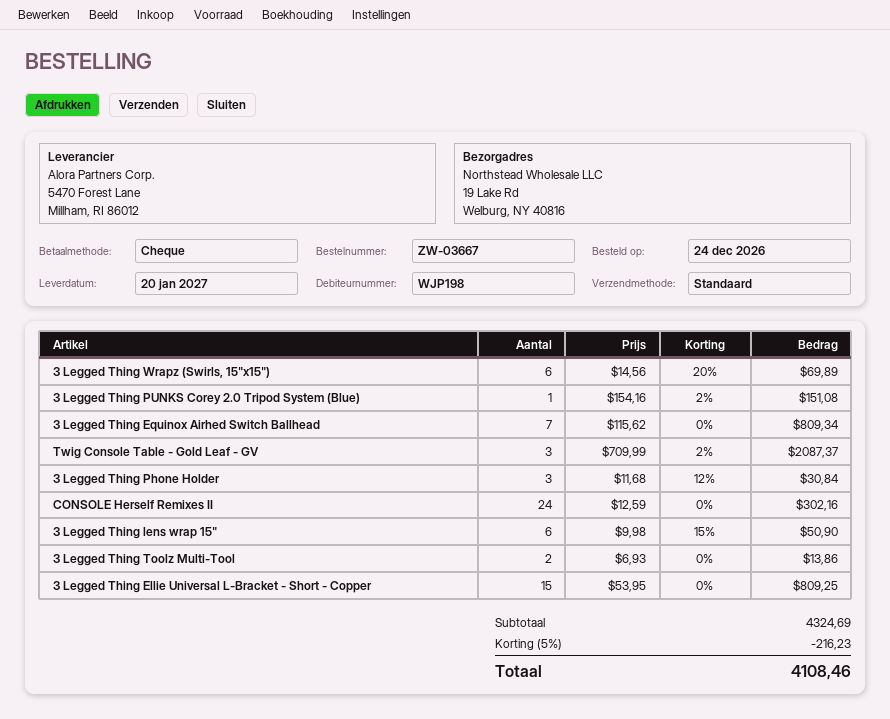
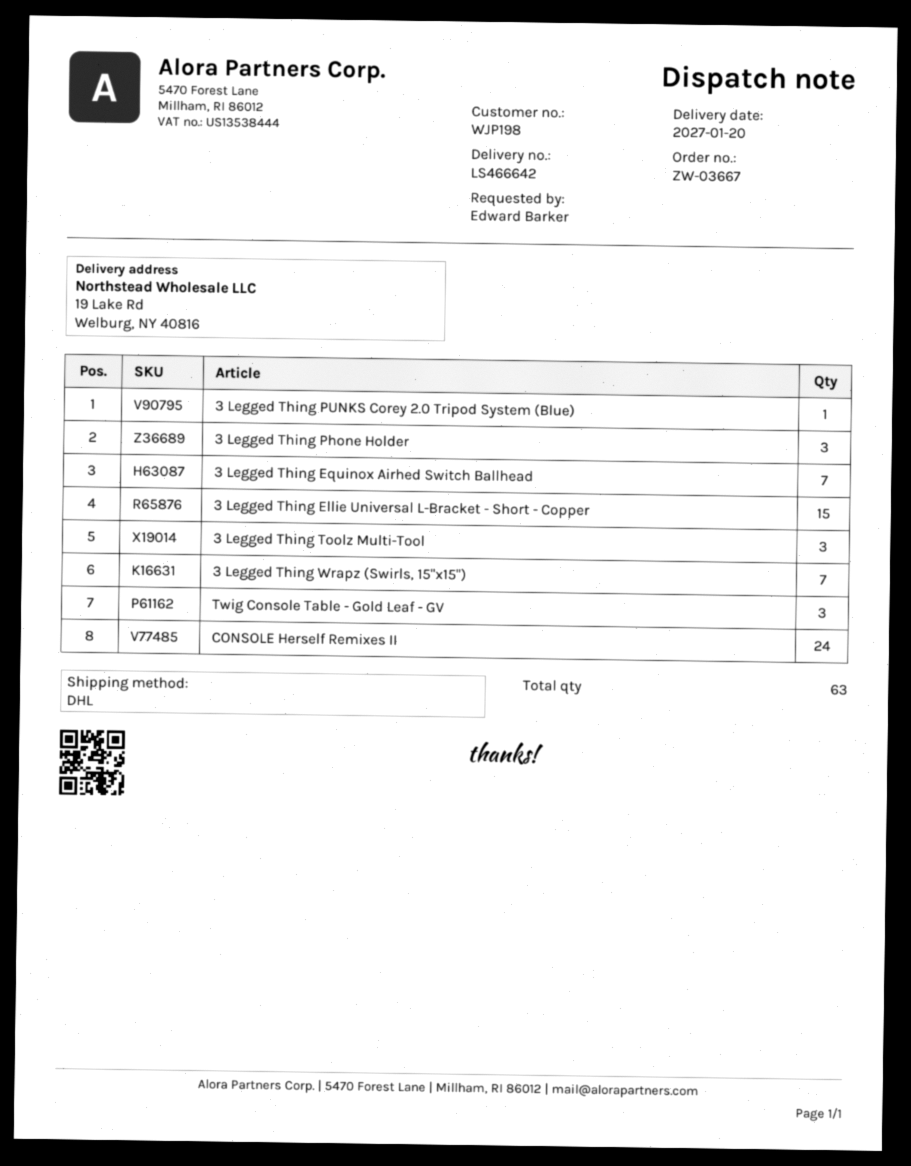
shipping method: standard -> DHL
3 Legged Thing Wrapz (Swirls, 15"x15"): 6 -> 7
3 Legged Thing lens wrap 15": 6 -> none
3 Legged Thing Toolz Multi-Tool: 2 -> 3

